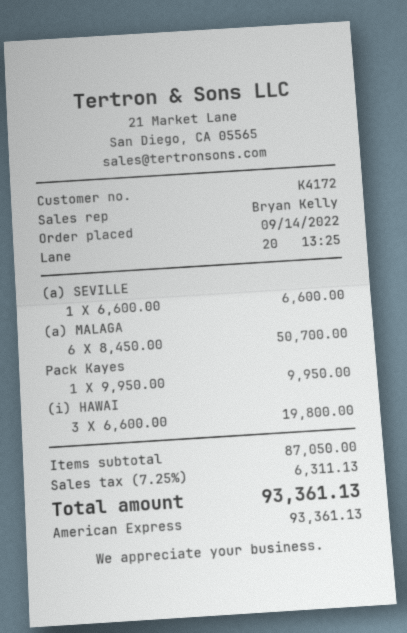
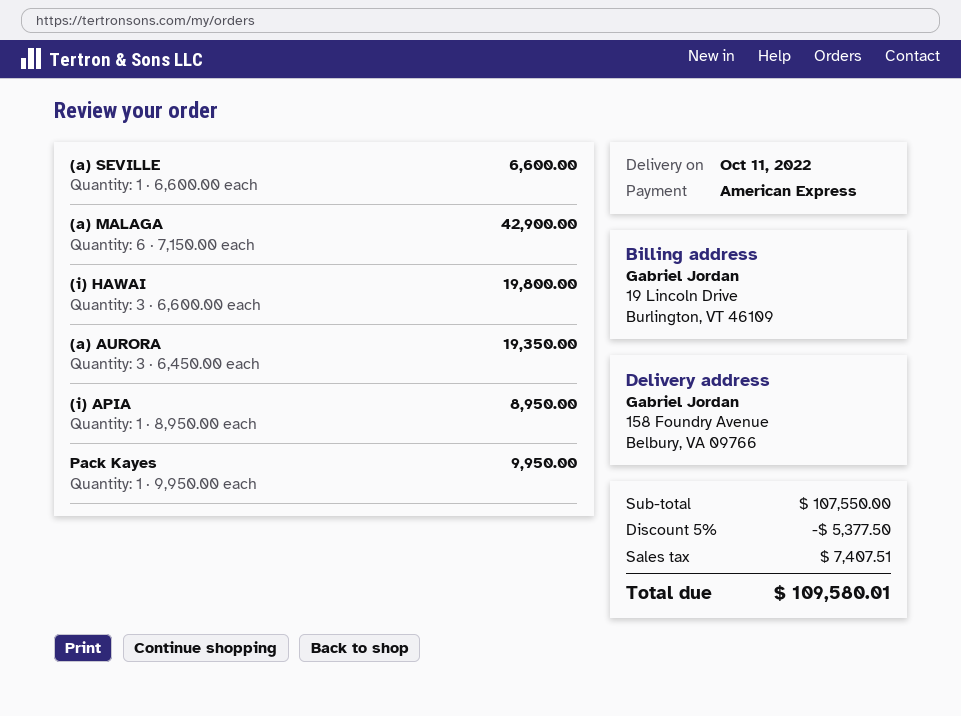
(a) MALAGA: 6 x 8450.00 = 50700.00 -> 6 x 7150.00 = 42900.00
(a) AURORA: none -> 3 x 6450.00 = 19350.00
(i) APIA: none -> 1 x 8950.00 = 8950.00
subtotal: 87050.00 -> 107550.00
discount: none -> 5% = 5377.50
tax: 6311.13 -> 7407.51
total: 93361.13 -> 109580.01

